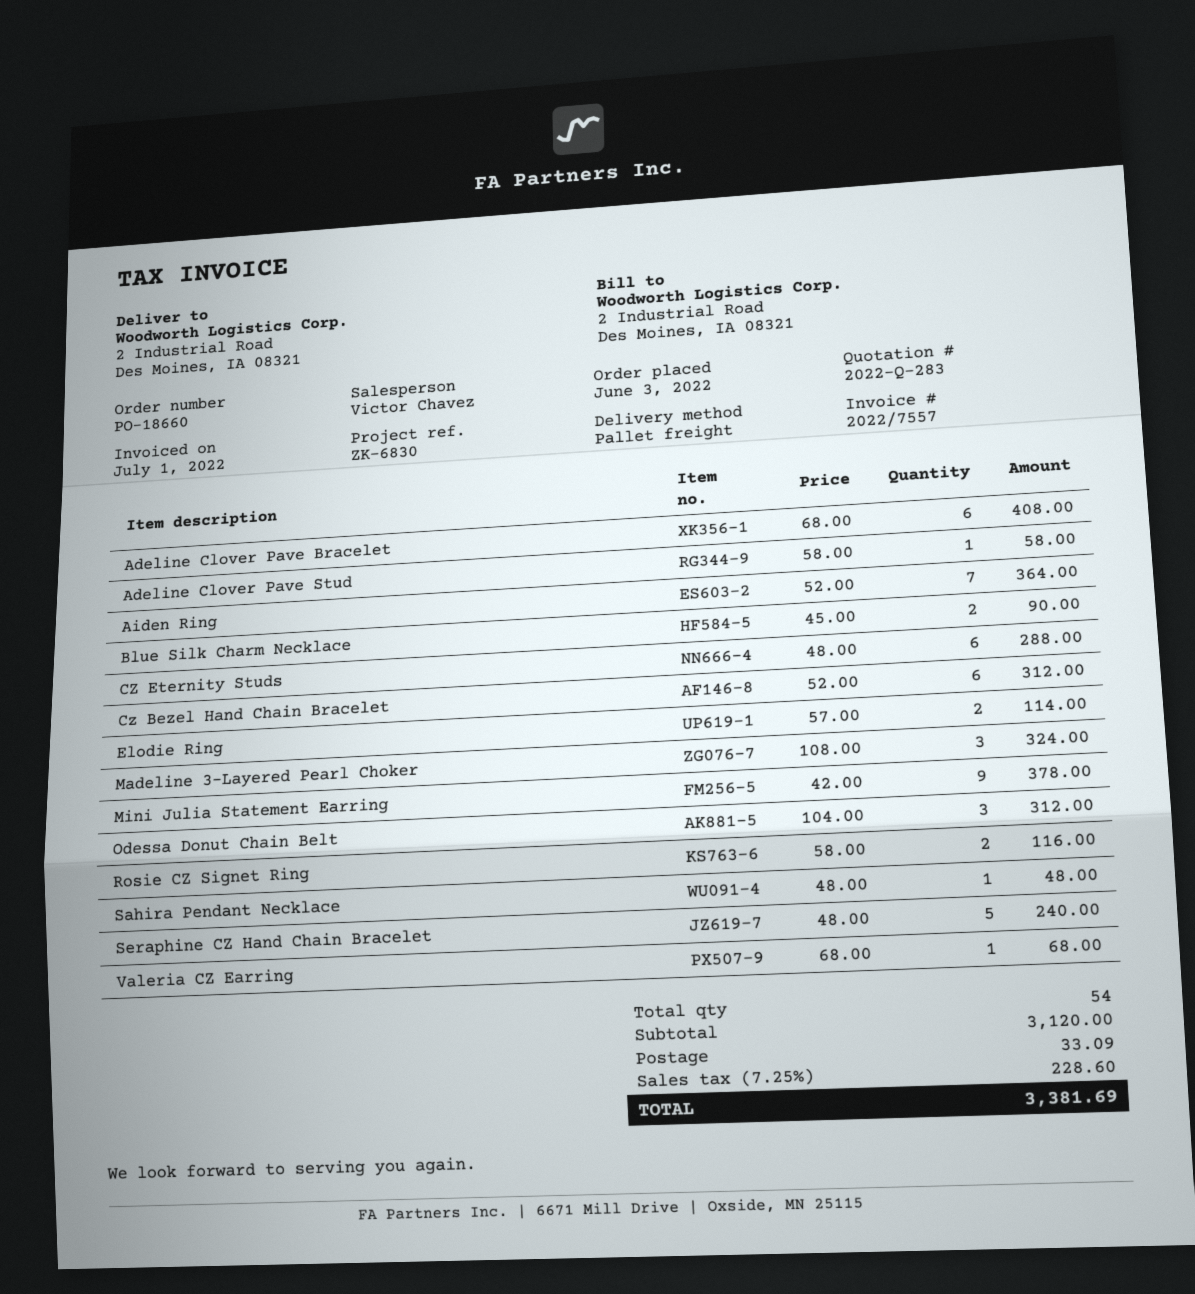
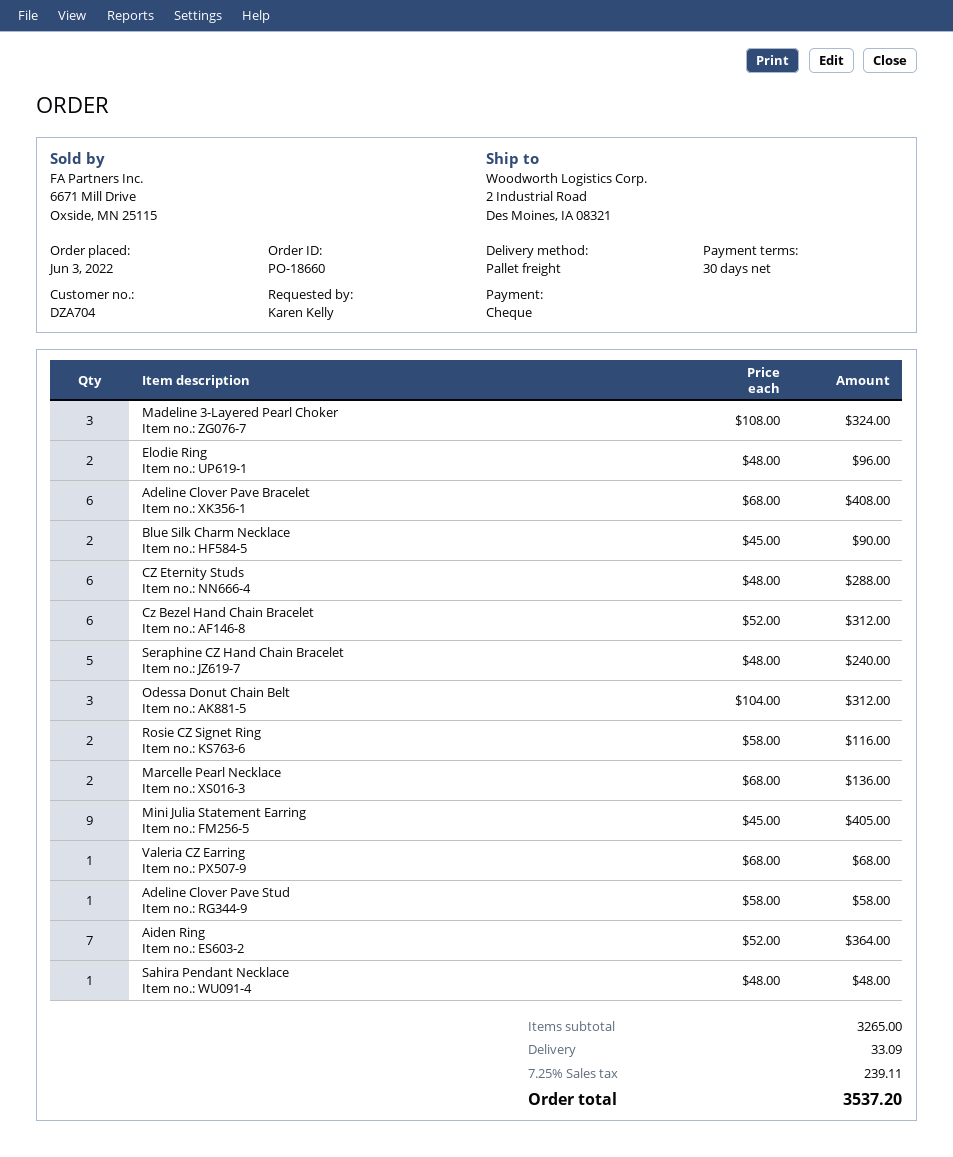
Elodie Ring: 2 x 57.00 = 114.00 -> 2 x 48.00 = 96.00
Mini Julia Statement Earring: 9 x 42.00 = 378.00 -> 9 x 45.00 = 405.00
Marcelle Pearl Necklace: none -> 2 x 68.00 = 136.00
subtotal: 3120.00 -> 3265.00
tax: 7.25% = 228.60 -> 7.25% = 239.11
total: 3381.69 -> 3537.20

